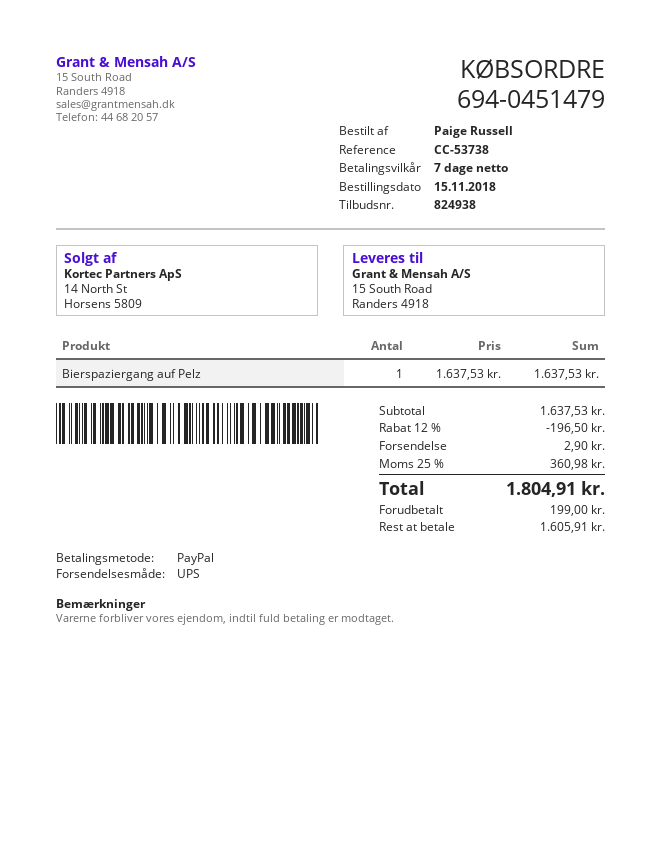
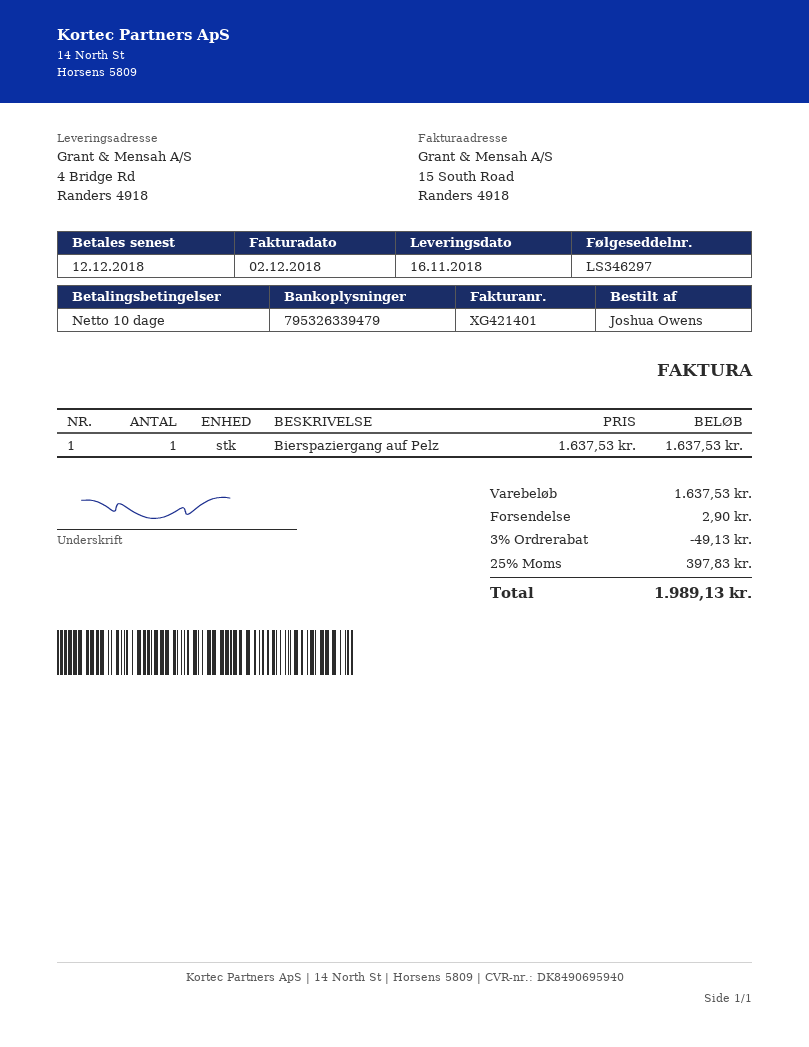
payment terms: 7 days -> 10 days
ordered by: Paige Russell -> Joshua Owens
ship to: 15 South Road, Randers 4918 -> 4 Bridge Rd, Randers 4918
discount: 12% = 196.50 -> 3% = 49.13
tax: 25% = 360.98 -> 25% = 397.83
total: 1804.91 -> 1989.13

